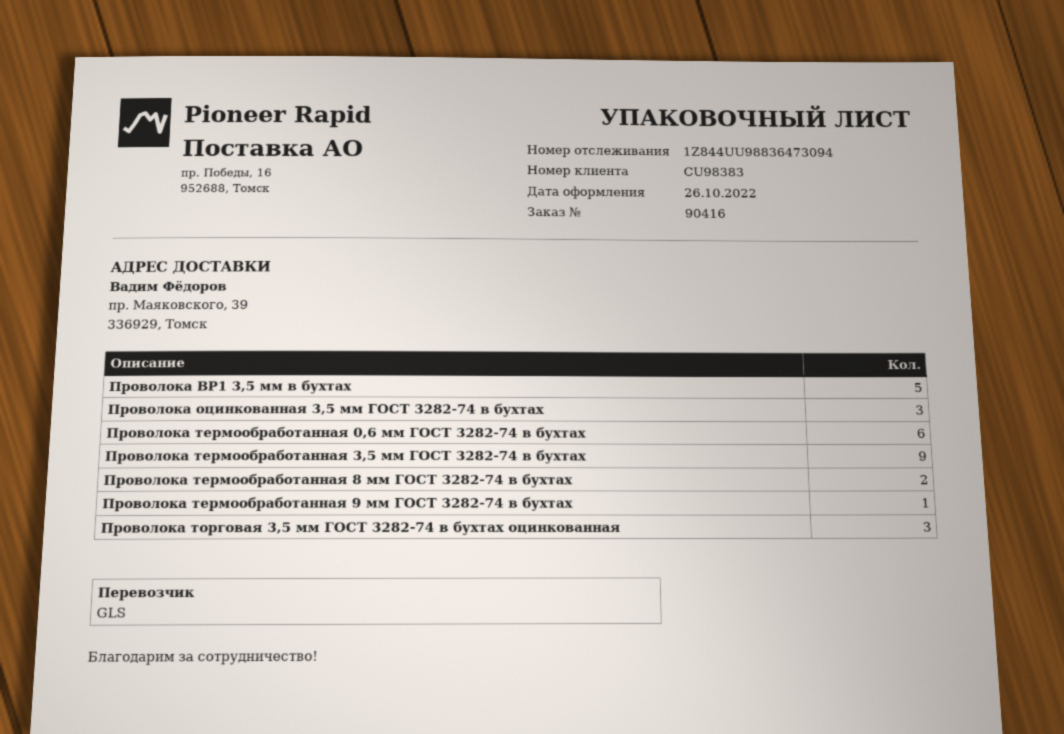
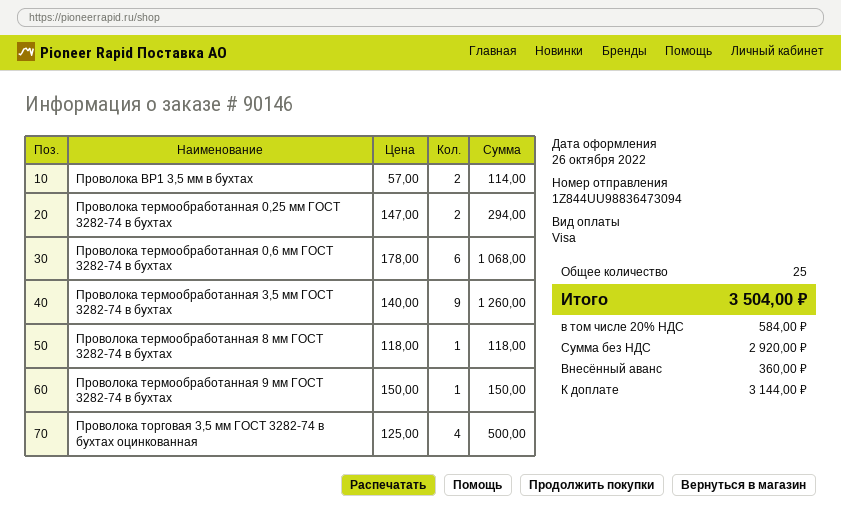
order number: 90416 -> 90146
Проволока ВР1 3,5 мм в бухтах: 5 -> 2
Проволока оцинкованная 3,5 мм ГОСТ 3282-74 в бухтах: 3 -> none
Проволока термообработанная 8 мм ГОСТ 3282-74 в бухтах: 2 -> 1
Проволока торговая 3,5 мм ГОСТ 3282-74 в бухтах оцинкованная: 3 -> 4
Проволока термообработанная 0,25 мм ГОСТ 3282-74 в бухтах: none -> 2

